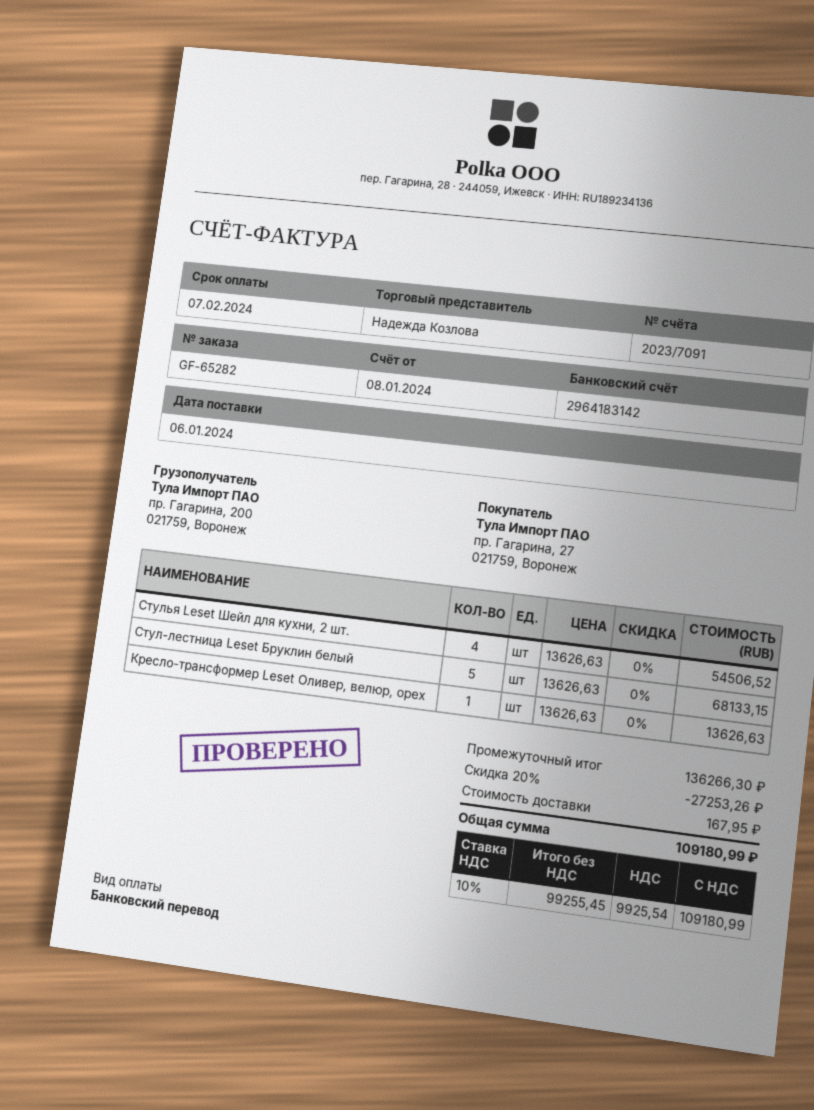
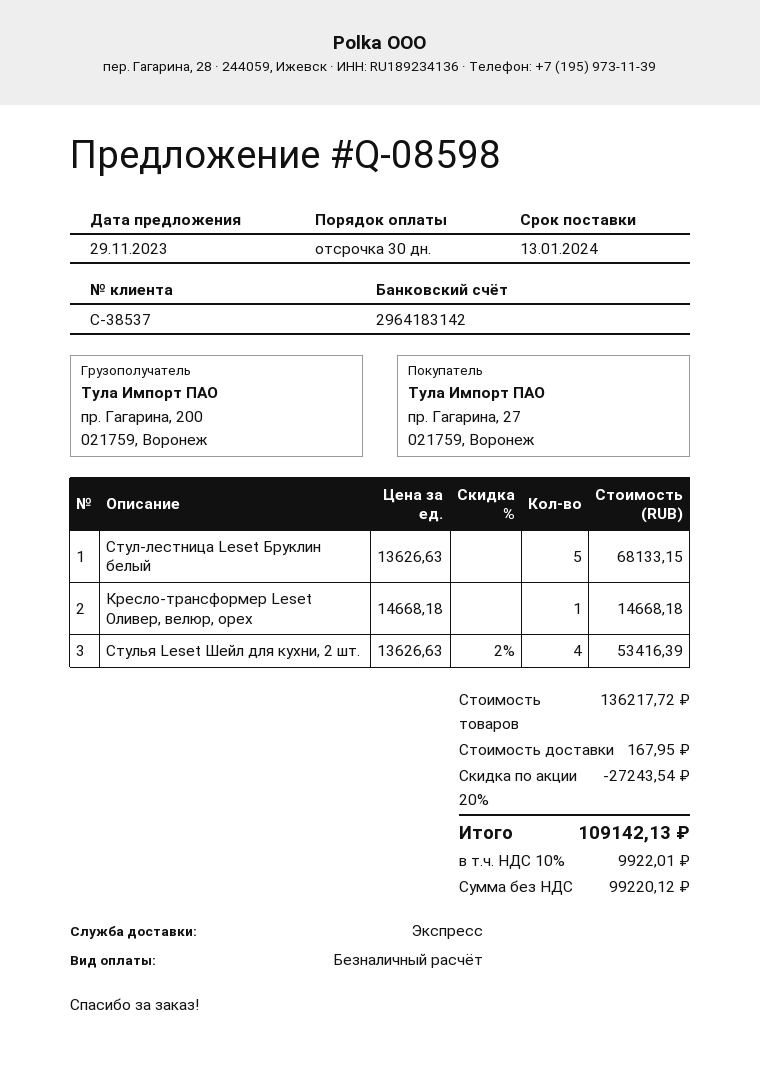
delivery date: 2024-01-06 -> 2024-01-13
Стулья Leset Шейл для кухни, 2 шт.: 4 x 13626.63 = 54506.52 -> 4 x 13626.63 - 2% = 53416.39
Кресло-трансформер Leset Оливер, велюр, орех: 1 x 13626.63 = 13626.63 -> 1 x 14668.18 = 14668.18
subtotal: 136266.30 -> 136217.72
discount: 20% = 27253.26 -> 20% = 27243.54
net: 99255.45 -> 99220.12
tax: 10% = 9925.54 -> 10% = 9922.01
total: 109180.99 -> 109142.13

